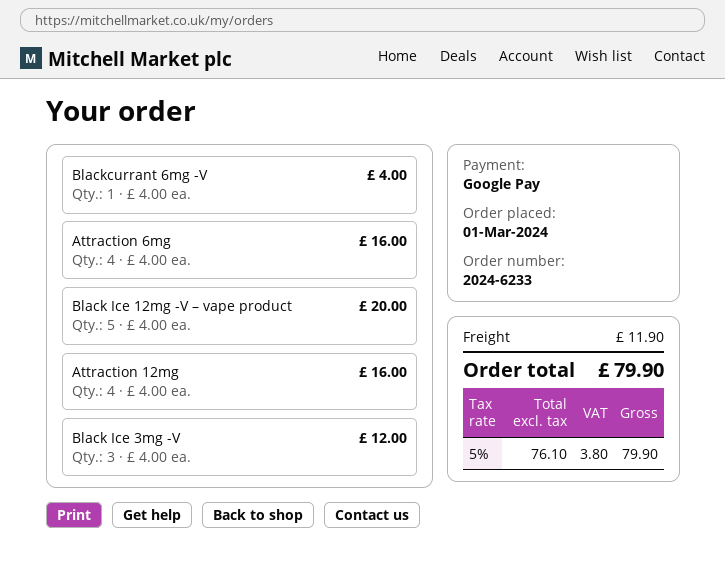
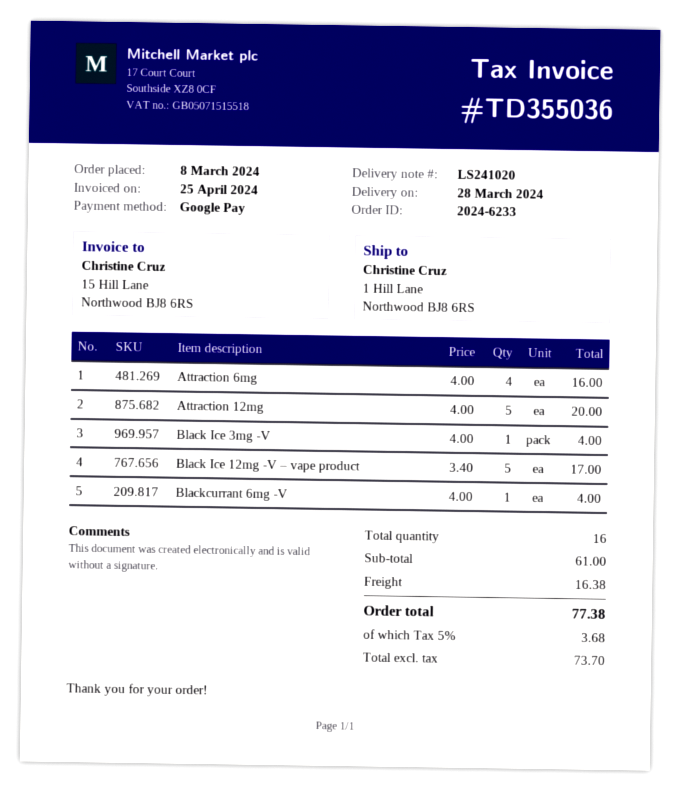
order date: 2024-03-01 -> 2024-03-08
Black Ice 12mg -V – vape product: 5 x 4.00 = 20.00 -> 5 x 3.40 = 17.00
Attraction 12mg: 4 x 4.00 = 16.00 -> 5 x 4.00 = 20.00
Black Ice 3mg -V: 3 x 4.00 = 12.00 -> 1 x 4.00 = 4.00
shipping: 11.90 -> 16.38
net: 76.10 -> 73.70
tax: 5% = 3.80 -> 5% = 3.68
total: 79.90 -> 77.38

